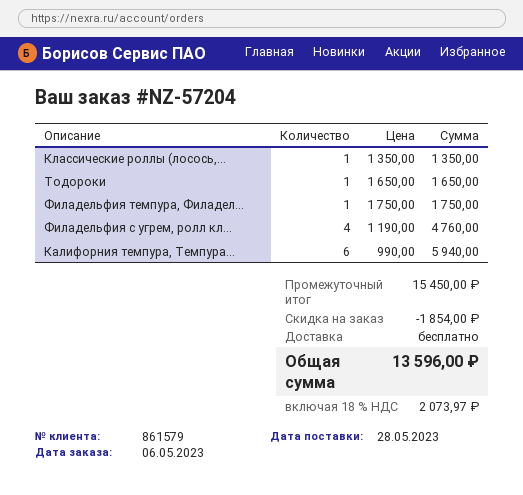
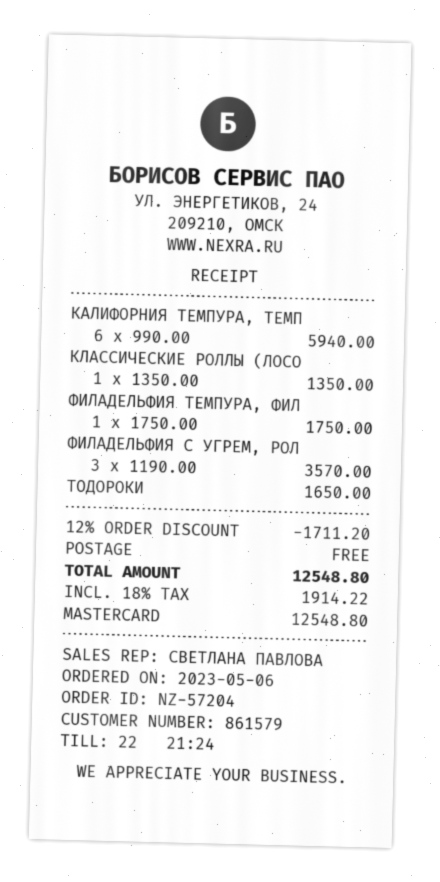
Филадельфия с угрем, ролл кл...: 4 x 1190.00 = 4760.00 -> 3 x 1190.00 = 3570.00
discount: 1854.00 -> 1711.20
tax: 18% = 2073.97 -> 18% = 1914.22
total: 13596.00 -> 12548.80

